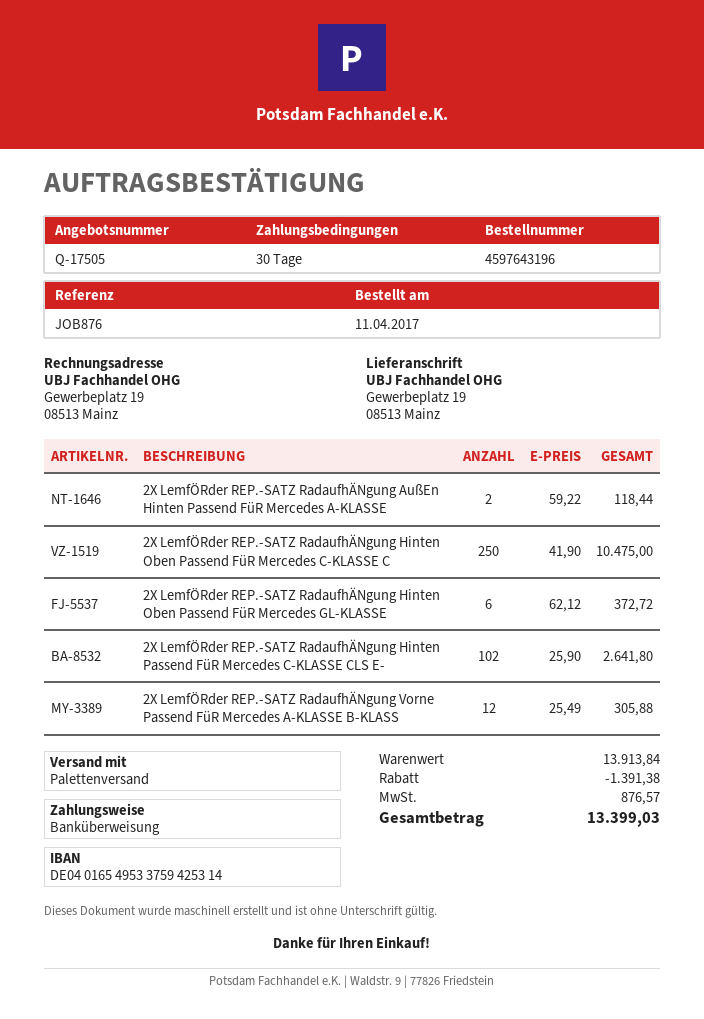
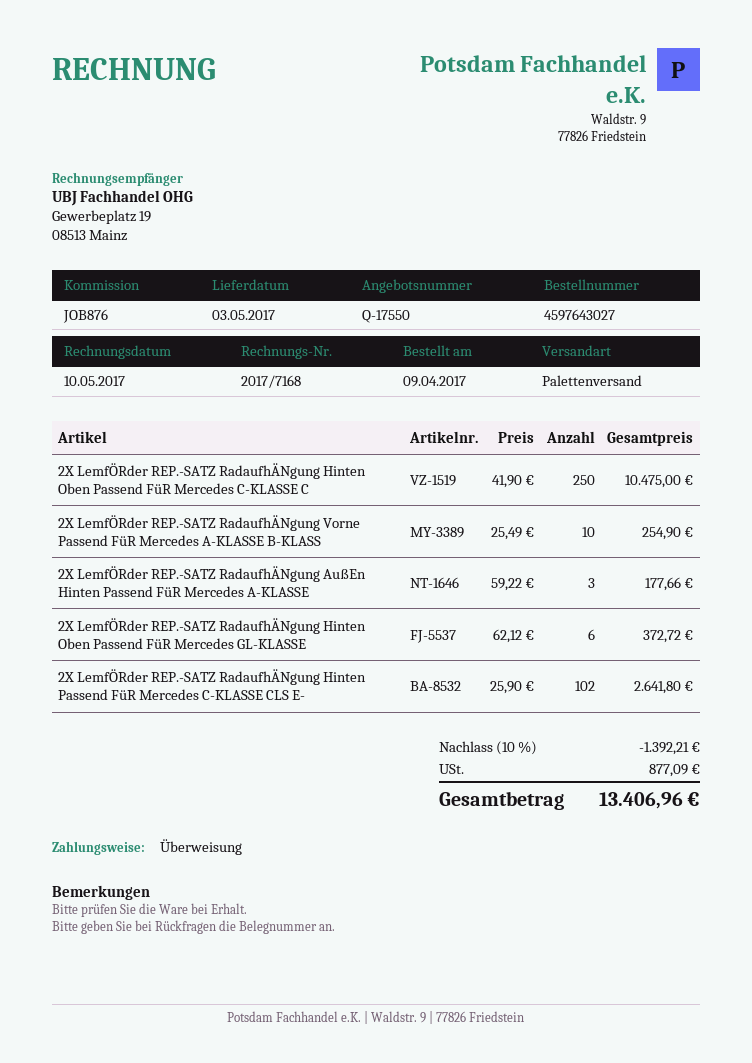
quote number: Q-17505 -> Q-17550
order number: 4597643196 -> 4597643027
order date: 2017-04-11 -> 2017-04-09
2X LemfÖRder REP.-SATZ RadaufhÄNgung AußEn Hinten Passend FüR Mercedes A-KLASSE: 2 x 59.22 = 118.44 -> 3 x 59.22 = 177.66
2X LemfÖRder REP.-SATZ RadaufhÄNgung Vorne Passend FüR Mercedes A-KLASSE B-KLASS: 12 x 25.49 = 305.88 -> 10 x 25.49 = 254.90
discount: 1391.38 -> 1392.21
tax: 876.57 -> 877.09
total: 13399.03 -> 13406.96

